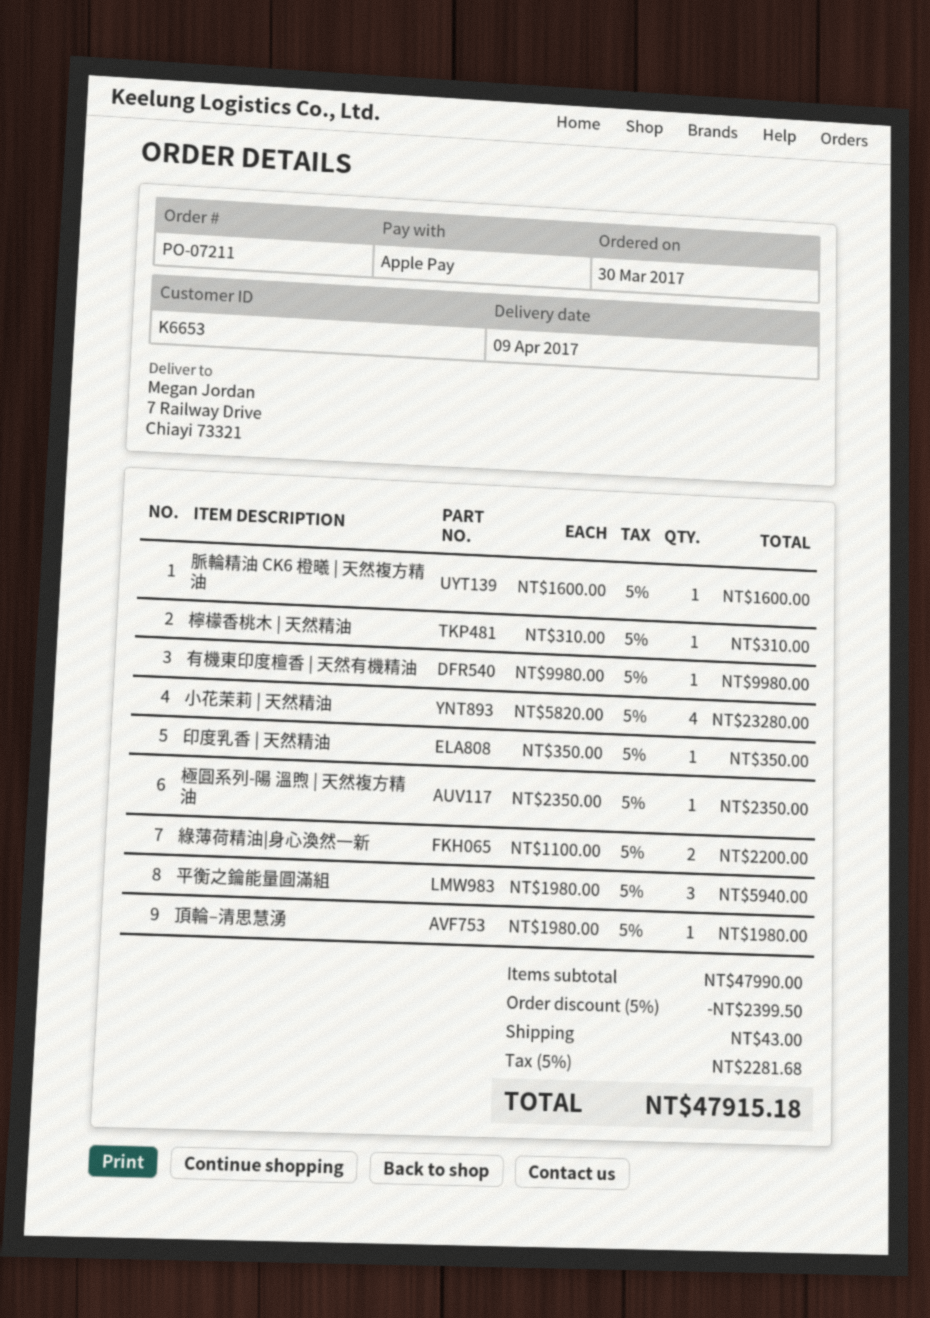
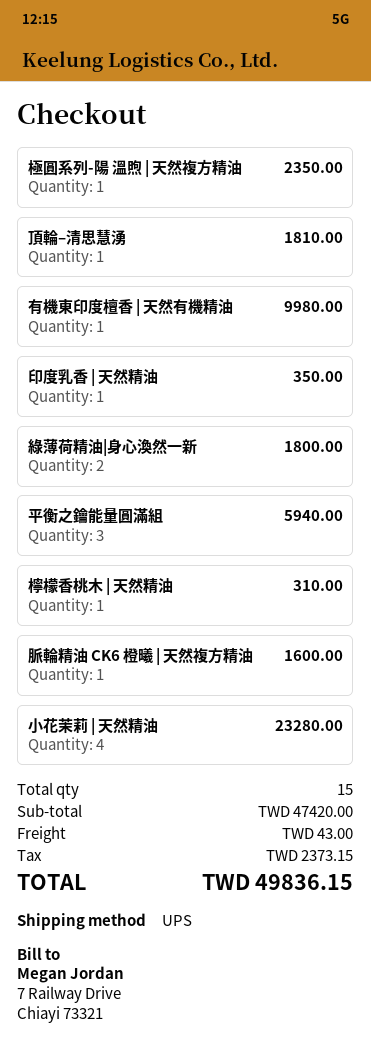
綠薄荷精油|身心渙然一新: 2 for 2200.00 -> 2 for 1800.00
頂輪–清思慧湧: 1 for 1980.00 -> 1 for 1810.00
subtotal: 47990.00 -> 47420.00
discount: 5% = 2399.50 -> none
tax: 2281.68 -> 2373.15
total: 47915.18 -> 49836.15

